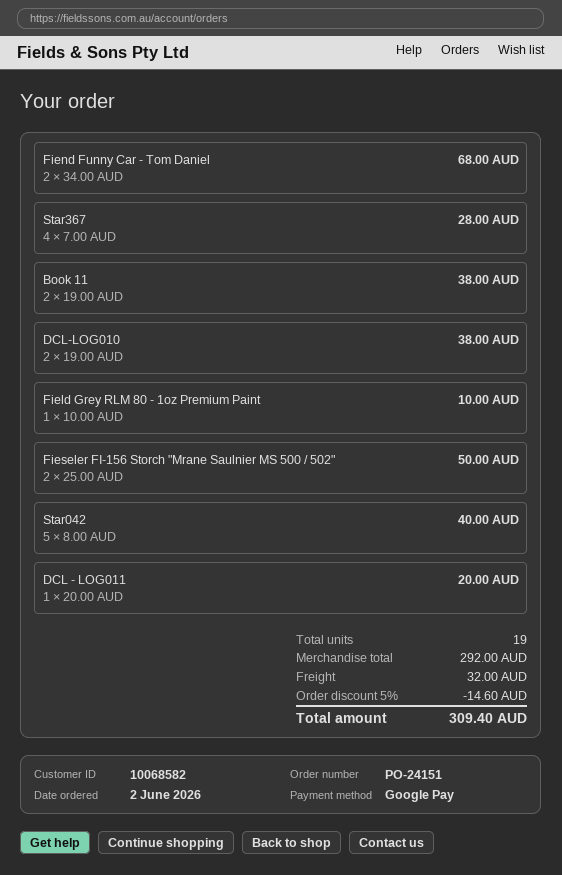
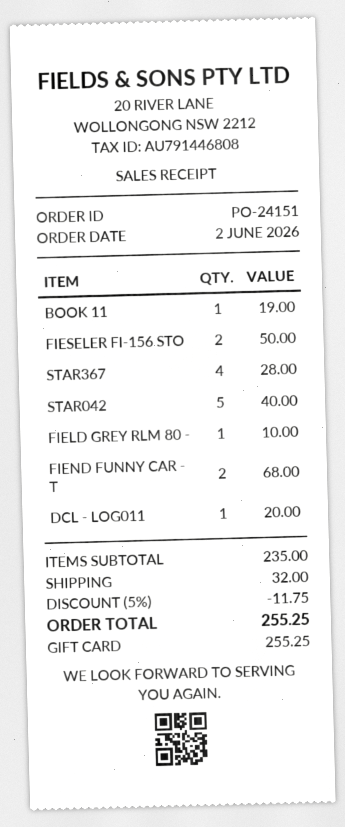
payment method: Google Pay -> gift card
Book 11: 2 for 38.00 -> 1 for 19.00
DCL-LOG010: 2 for 38.00 -> none
subtotal: 292.00 -> 235.00
discount: 5% = 14.60 -> 5% = 11.75
total: 309.40 -> 255.25

